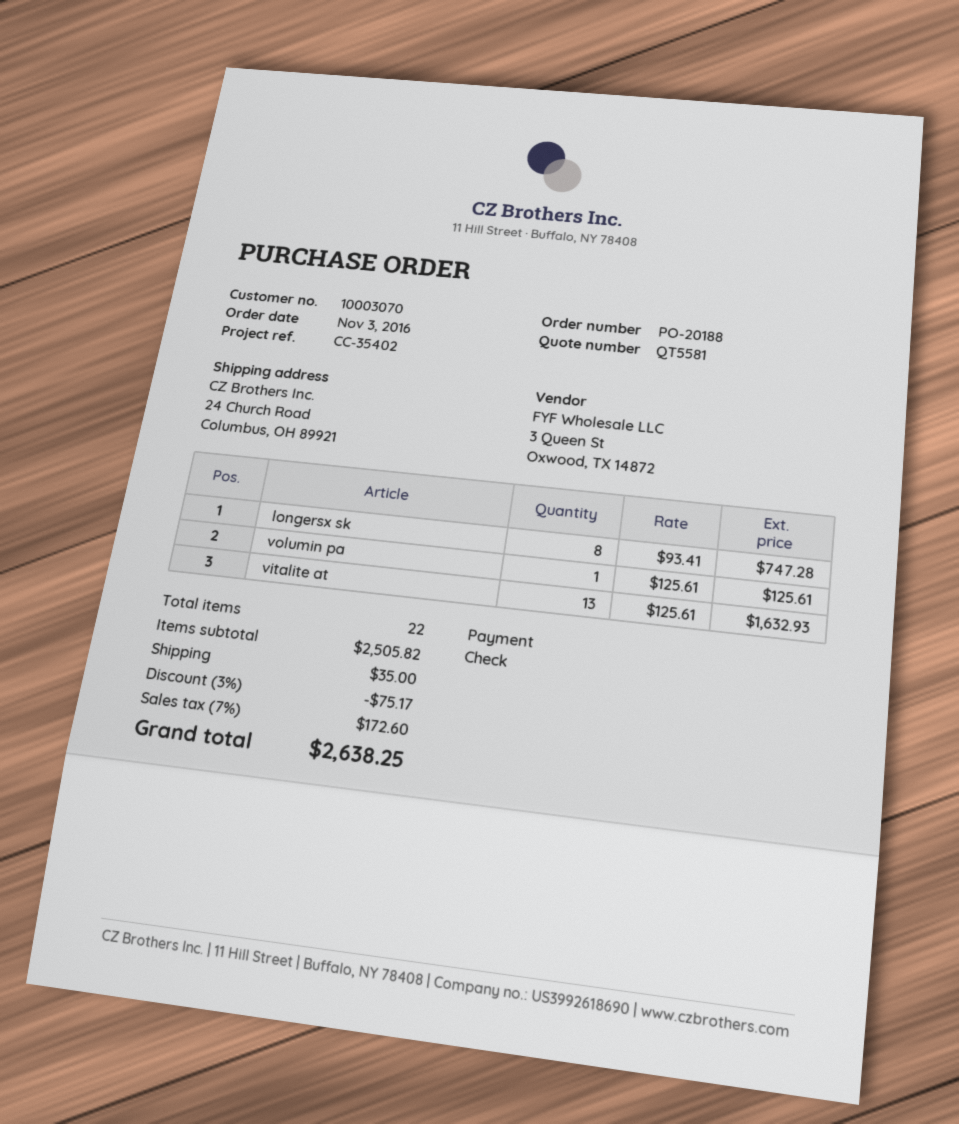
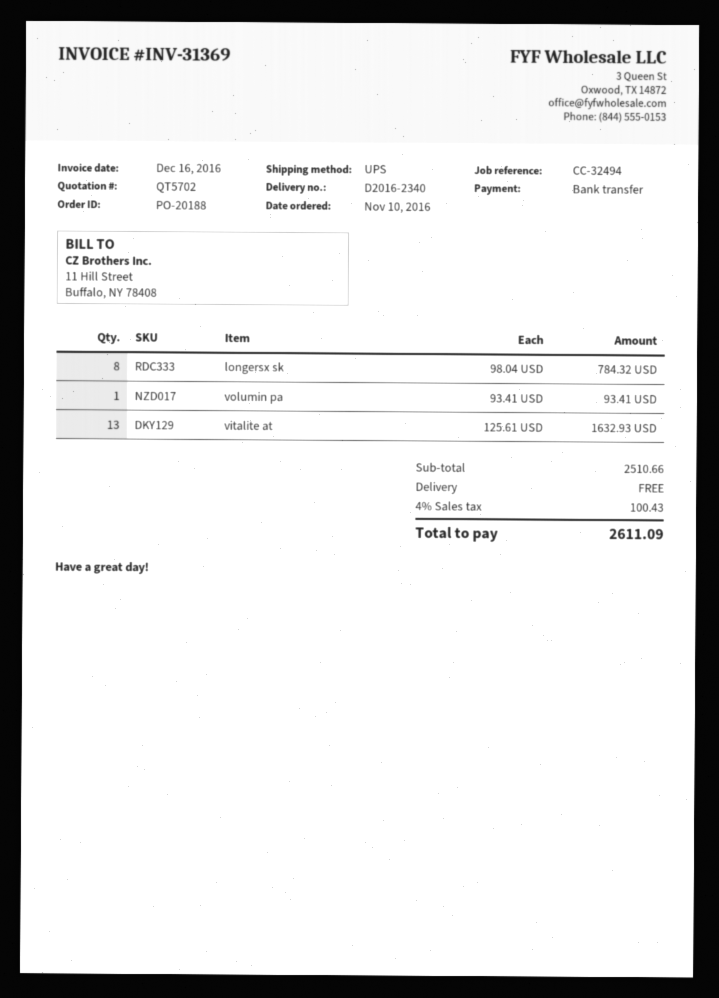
quote number: QT5581 -> QT5702
order date: 2016-11-03 -> 2016-11-10
reference: CC-35402 -> CC-32494
payment method: cheque -> bank transfer
longersx sk: 8 x 93.41 = 747.28 -> 8 x 98.04 = 784.32
volumin pa: 1 x 125.61 = 125.61 -> 1 x 93.41 = 93.41
subtotal: 2505.82 -> 2510.66
discount: 3% = 75.17 -> none
shipping: 35.00 -> 0.00
tax: 7% = 172.60 -> 4% = 100.43
total: 2638.25 -> 2611.09

